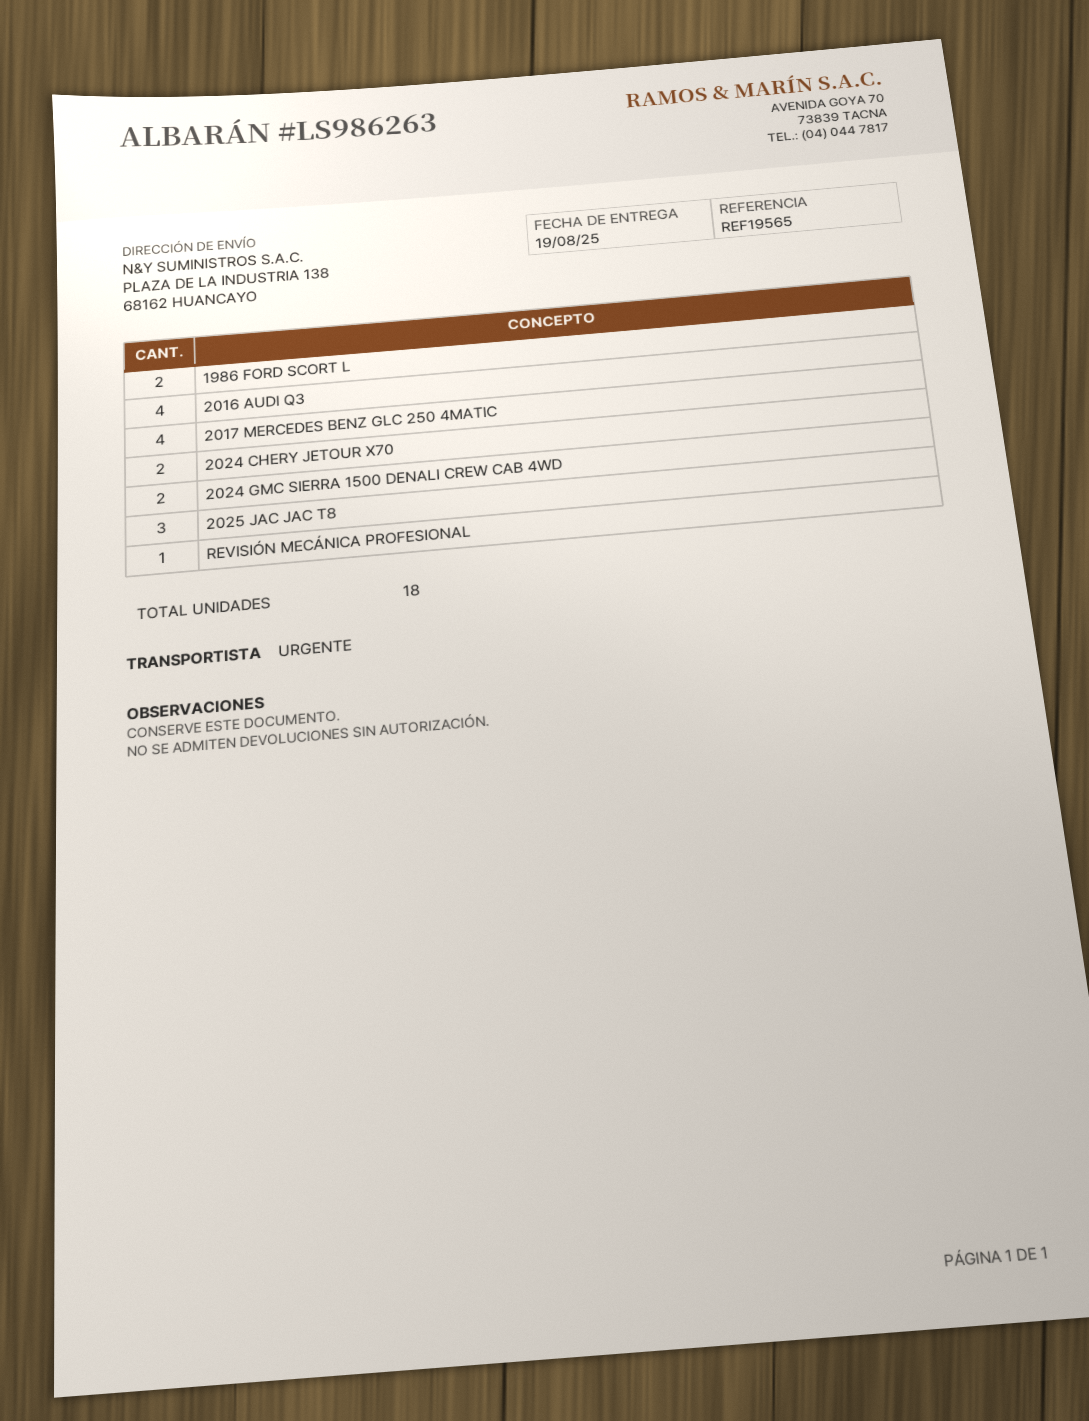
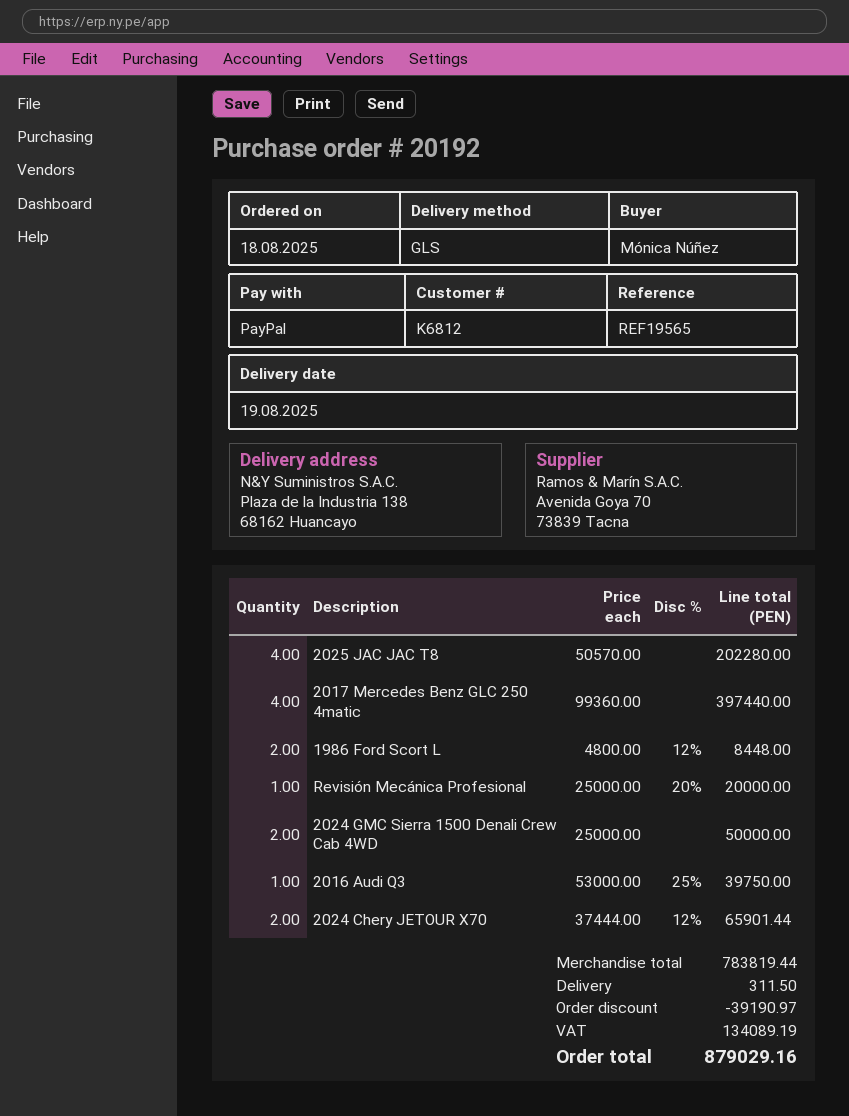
shipping method: express -> GLS
2016 AUDI Q3: 4 -> 1
2025 JAC JAC T8: 3 -> 4

